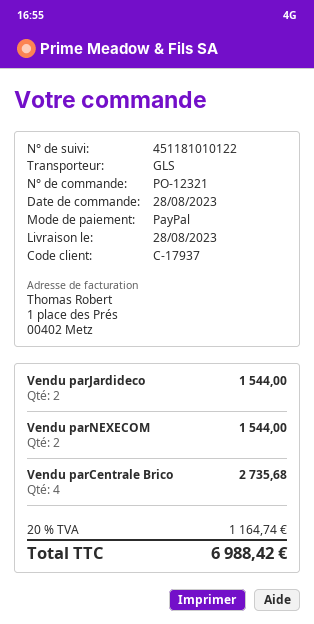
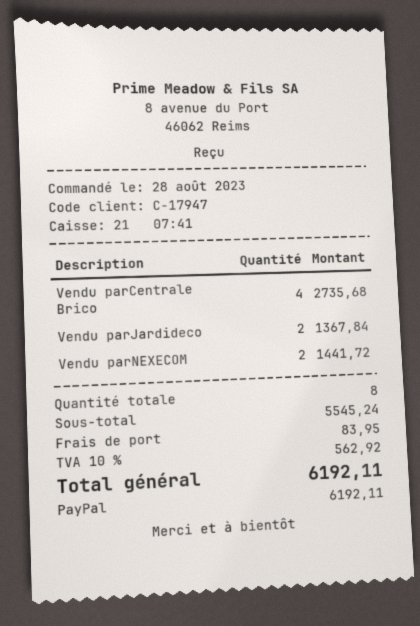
customer number: C-17937 -> C-17947
Vendu parJardideco: 2 for 1544.00 -> 2 for 1367.84
Vendu parNEXECOM: 2 for 1544.00 -> 2 for 1441.72
shipping: none -> 83.95
tax: 20% = 1164.74 -> 10% = 562.92
total: 6988.42 -> 6192.11

